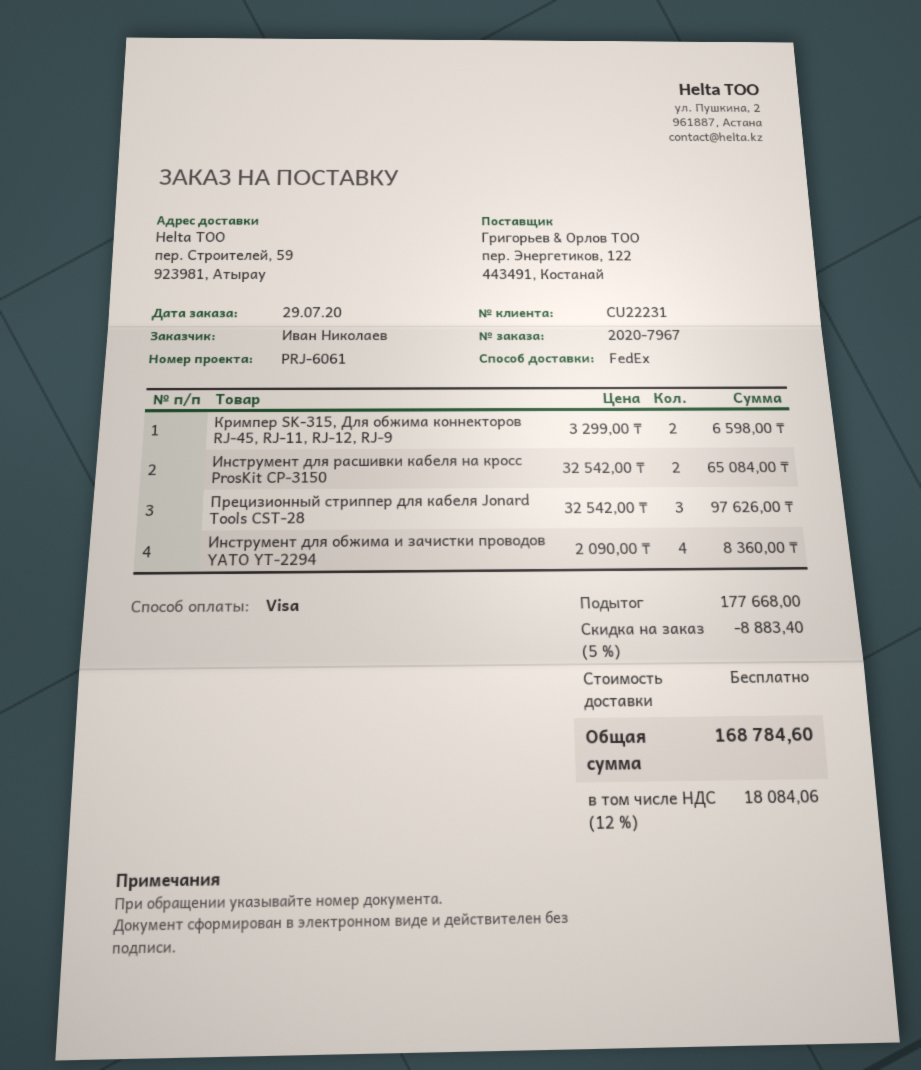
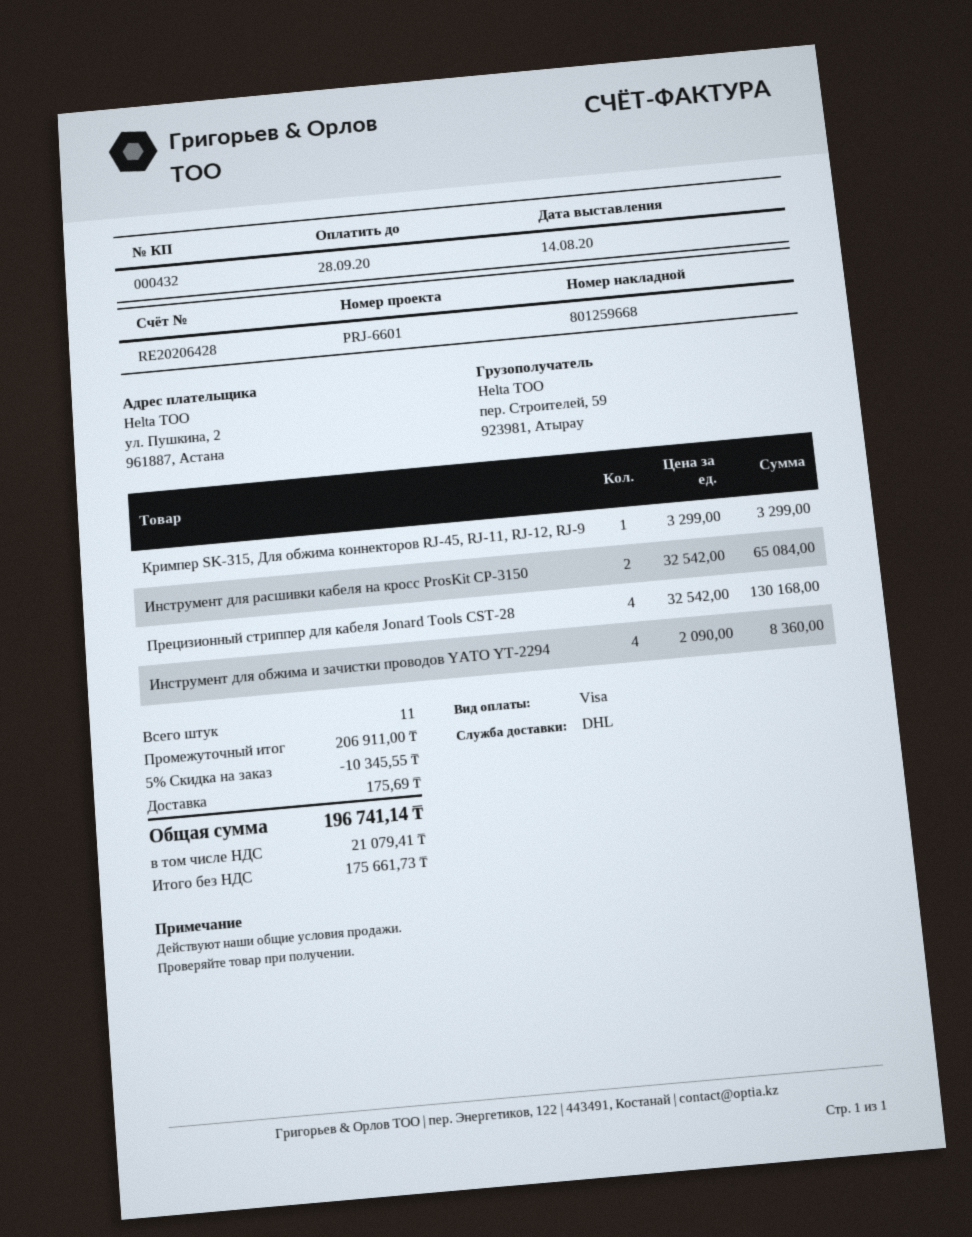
reference: PRJ-6061 -> PRJ-6601
shipping method: FedEx -> DHL
Кримпер SK-315, Для обжима коннекторов RJ-45, RJ-11, RJ-12, RJ-9: 2 x 3299.00 = 6598.00 -> 1 x 3299.00 = 3299.00
Прецизионный стриппер для кабеля Jonard Tools CST-28: 3 x 32542.00 = 97626.00 -> 4 x 32542.00 = 130168.00
subtotal: 177668.00 -> 206911.00
discount: 5% = 8883.40 -> 5% = 10345.55
shipping: 0.00 -> 175.69
tax: 18084.06 -> 21079.41
total: 168784.60 -> 196741.14

